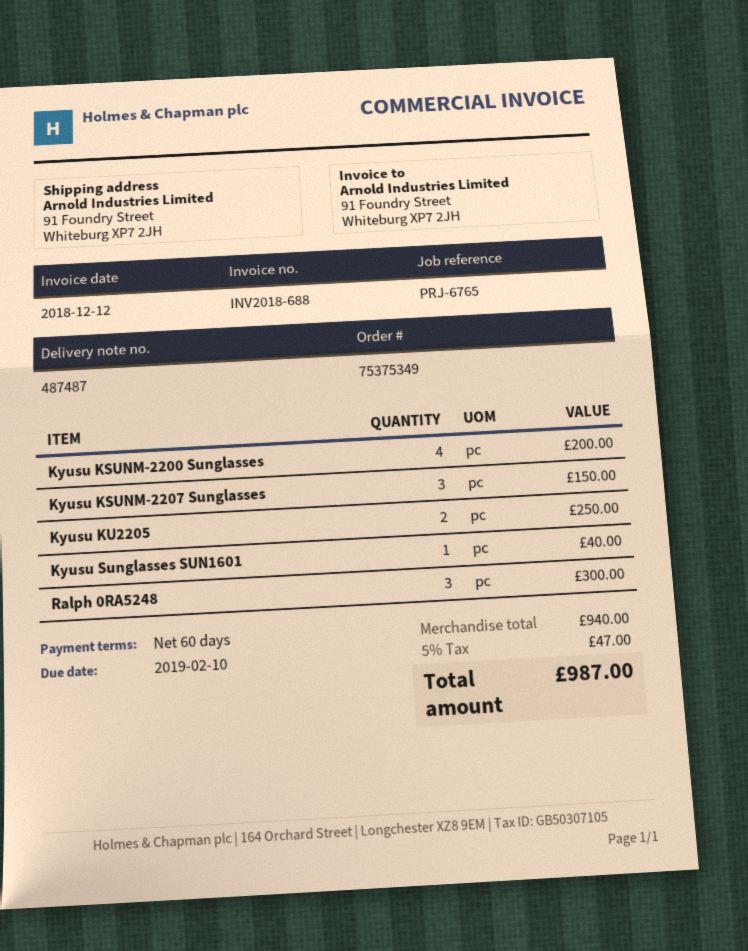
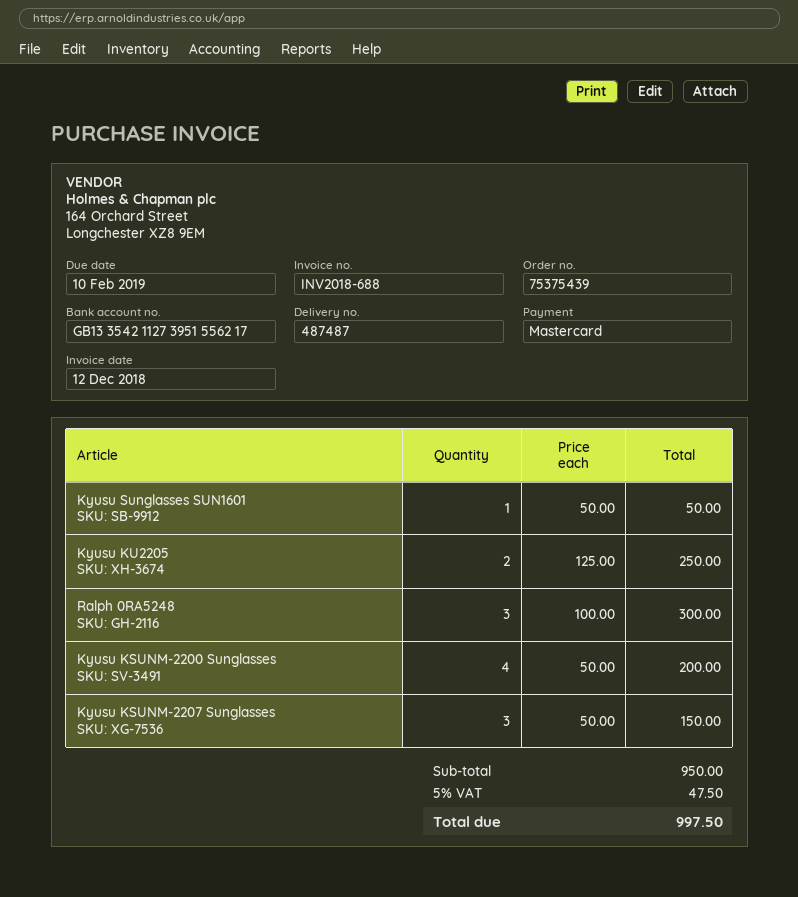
order number: 75375349 -> 75375439
Kyusu Sunglasses SUN1601: 1 for 40.00 -> 1 for 50.00
subtotal: 940.00 -> 950.00
tax: 5% = 47.00 -> 5% = 47.50
total: 987.00 -> 997.50

